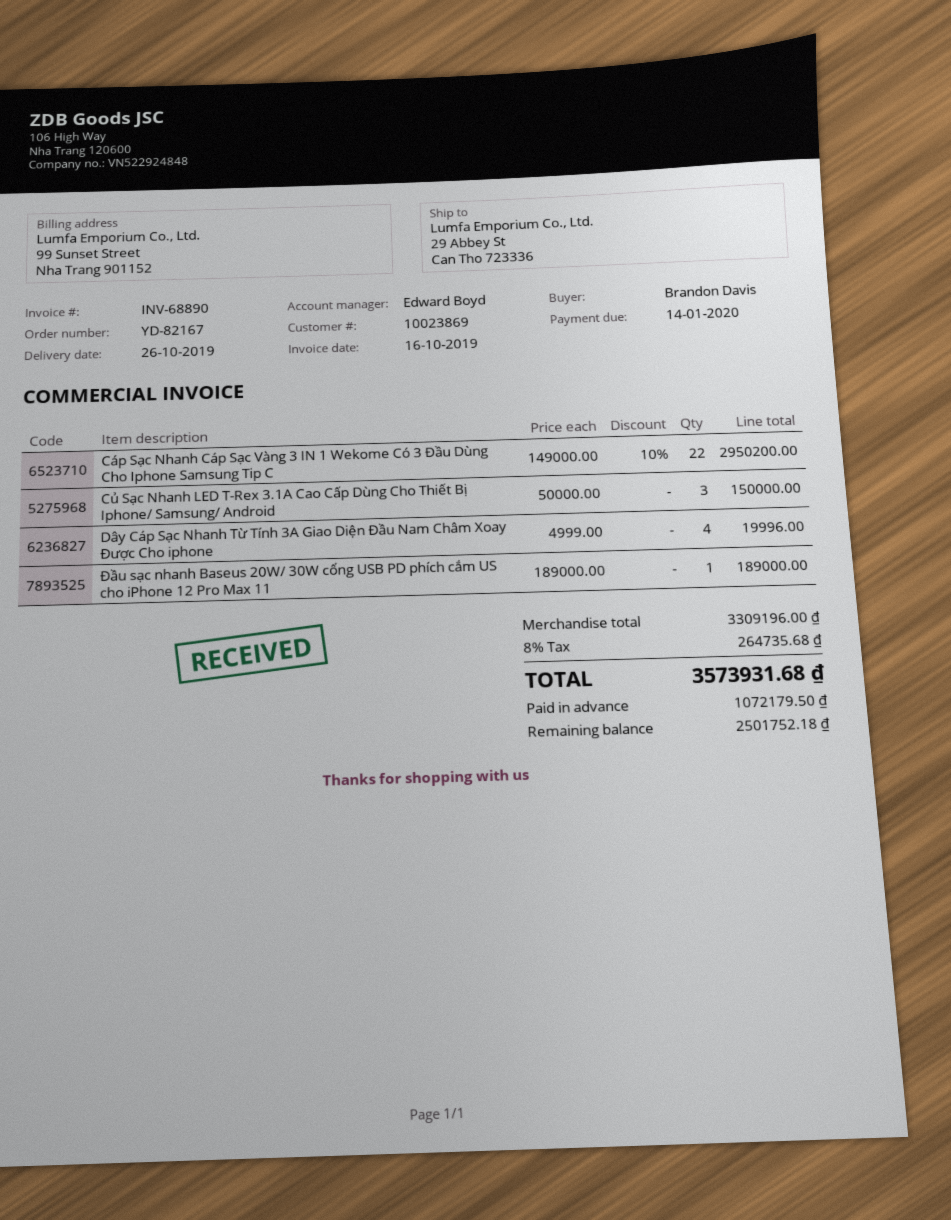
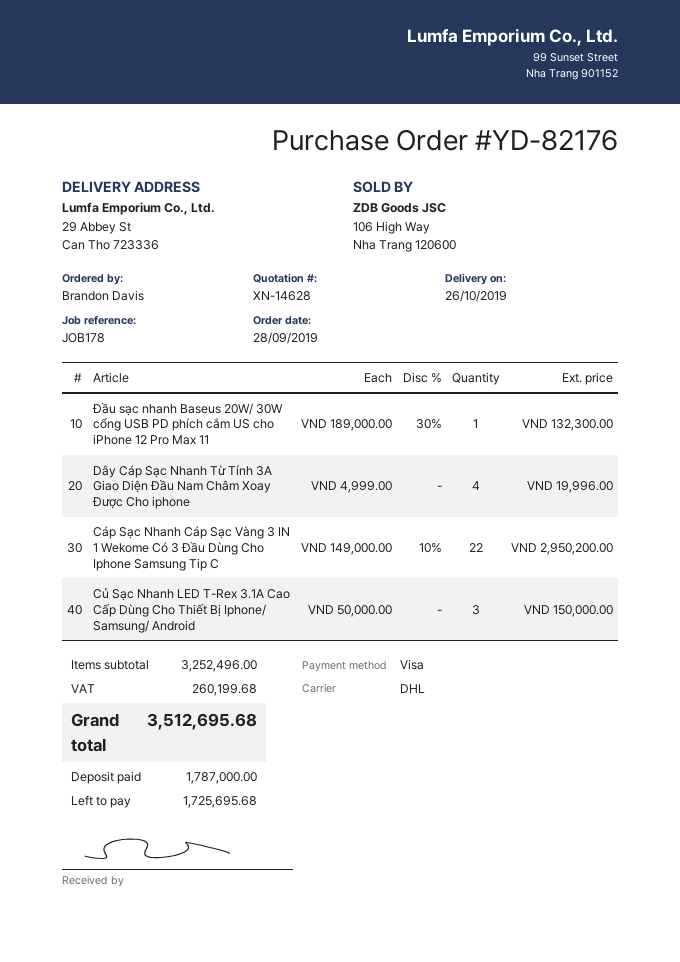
order number: YD-82167 -> YD-82176
Đầu sạc nhanh Baseus 20W/ 30W cổng USB PD phích cắm US cho iPhone 12 Pro Max 11: 1 x 189000.00 = 189000.00 -> 1 x 189000.00 - 30% = 132300.00
subtotal: 3309196.00 -> 3252496.00
tax: 264735.68 -> 260199.68
total: 3573931.68 -> 3512695.68
deposit: 1072179.50 -> 1787000.00
balance: 2501752.18 -> 1725695.68

